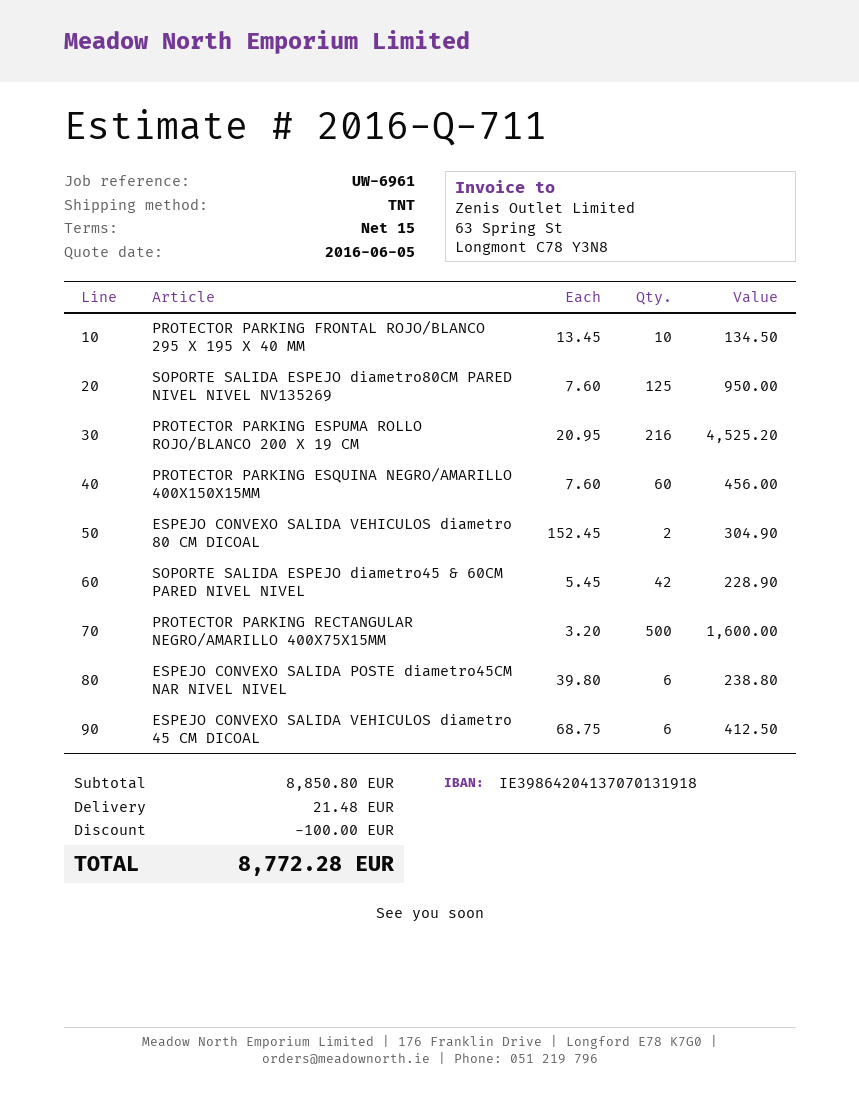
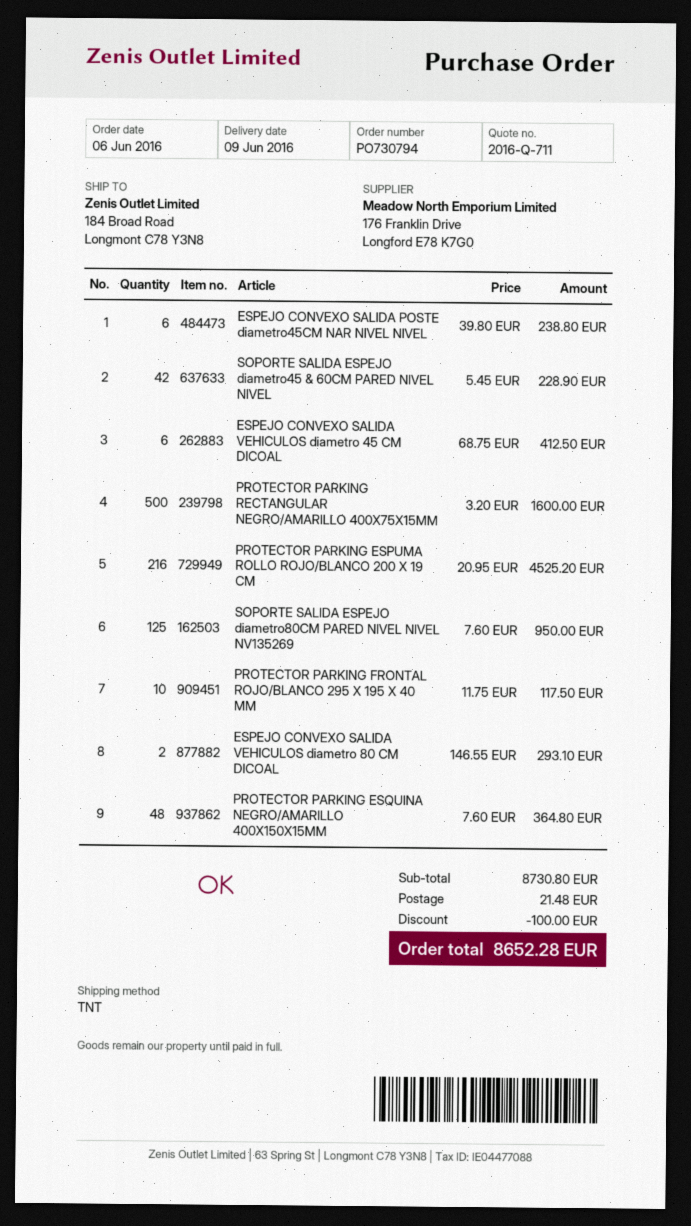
PROTECTOR PARKING FRONTAL ROJO/BLANCO 295 X 195 X 40 MM: 10 x 13.45 = 134.50 -> 10 x 11.75 = 117.50
PROTECTOR PARKING ESQUINA NEGRO/AMARILLO 400X150X15MM: 60 x 7.60 = 456.00 -> 48 x 7.60 = 364.80
ESPEJO CONVEXO SALIDA VEHICULOS diametro 80 CM DICOAL: 2 x 152.45 = 304.90 -> 2 x 146.55 = 293.10
subtotal: 8850.80 -> 8730.80
total: 8772.28 -> 8652.28

